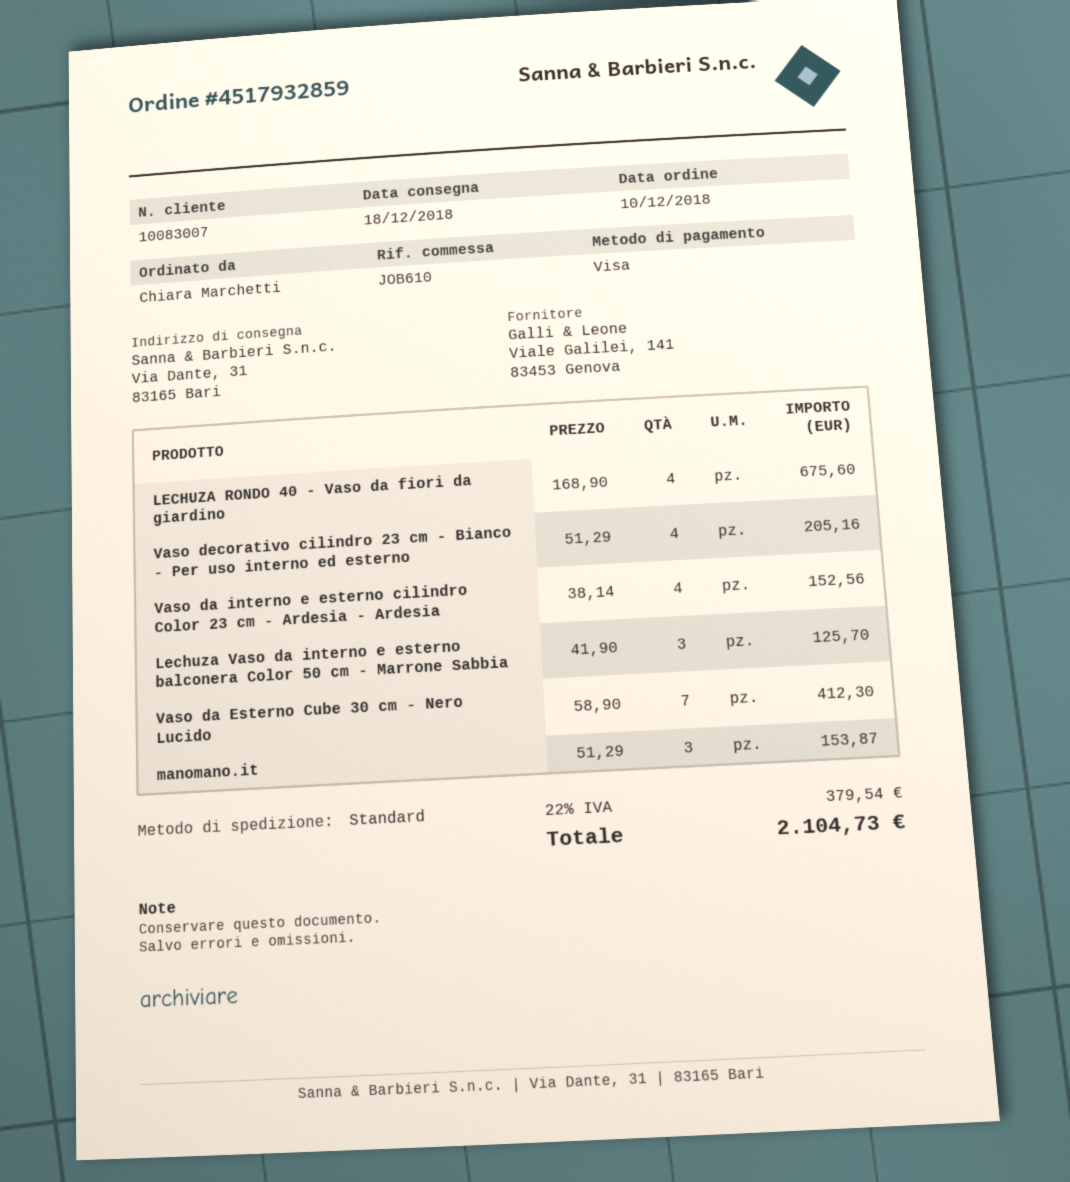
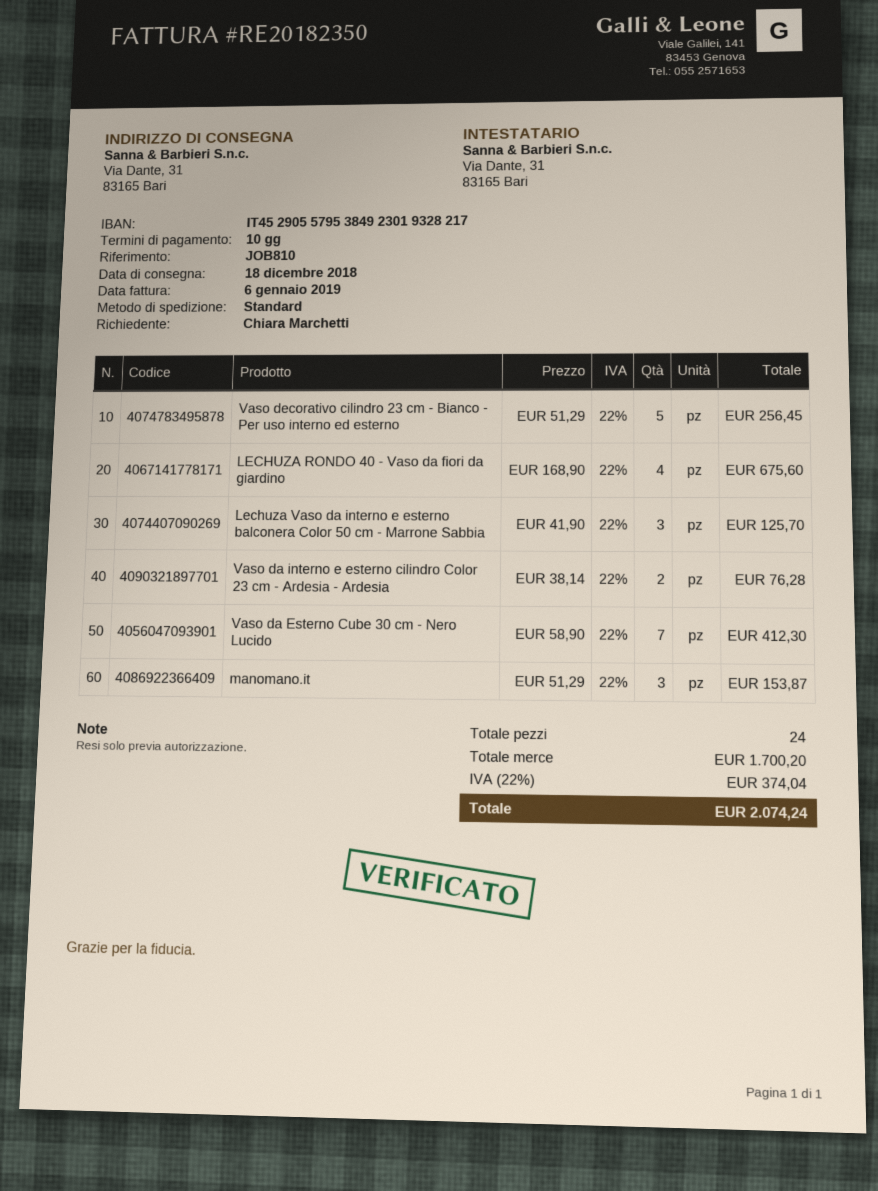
reference: JOB610 -> JOB810
Vaso decorativo cilindro 23 cm - Bianco - Per uso interno ed esterno: 4 x 51.29 = 205.16 -> 5 x 51.29 = 256.45
Vaso da interno e esterno cilindro Color 23 cm - Ardesia - Ardesia: 4 x 38.14 = 152.56 -> 2 x 38.14 = 76.28
tax: 22% = 379.54 -> 22% = 374.04
total: 2104.73 -> 2074.24

